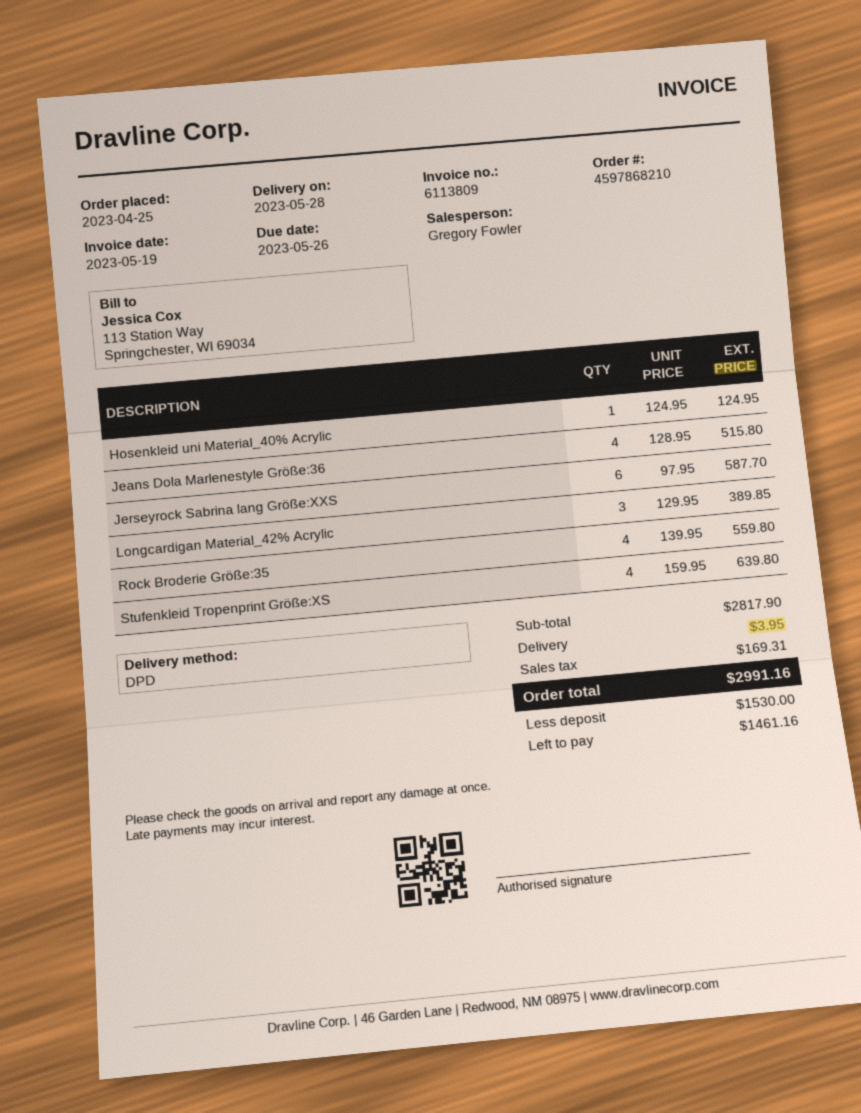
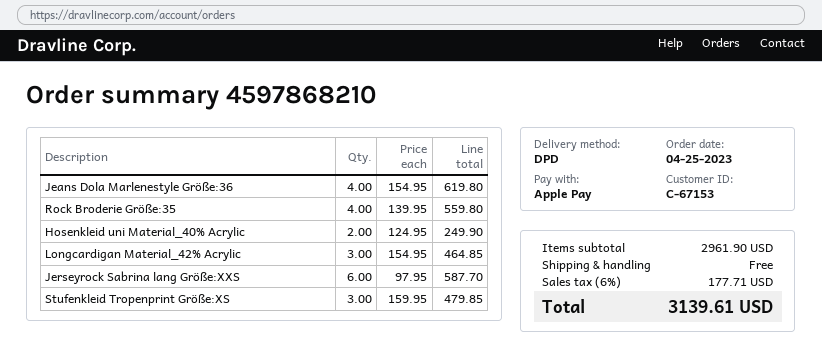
Hosenkleid uni Material_40% Acrylic: 1 x 124.95 = 124.95 -> 2 x 124.95 = 249.90
Jeans Dola Marlenestyle Größe:36: 4 x 128.95 = 515.80 -> 4 x 154.95 = 619.80
Longcardigan Material_42% Acrylic: 3 x 129.95 = 389.85 -> 3 x 154.95 = 464.85
Stufenkleid Tropenprint Größe:XS: 4 x 159.95 = 639.80 -> 3 x 159.95 = 479.85
subtotal: 2817.90 -> 2961.90
shipping: 3.95 -> 0.00
tax: 169.31 -> 177.71
total: 2991.16 -> 3139.61

